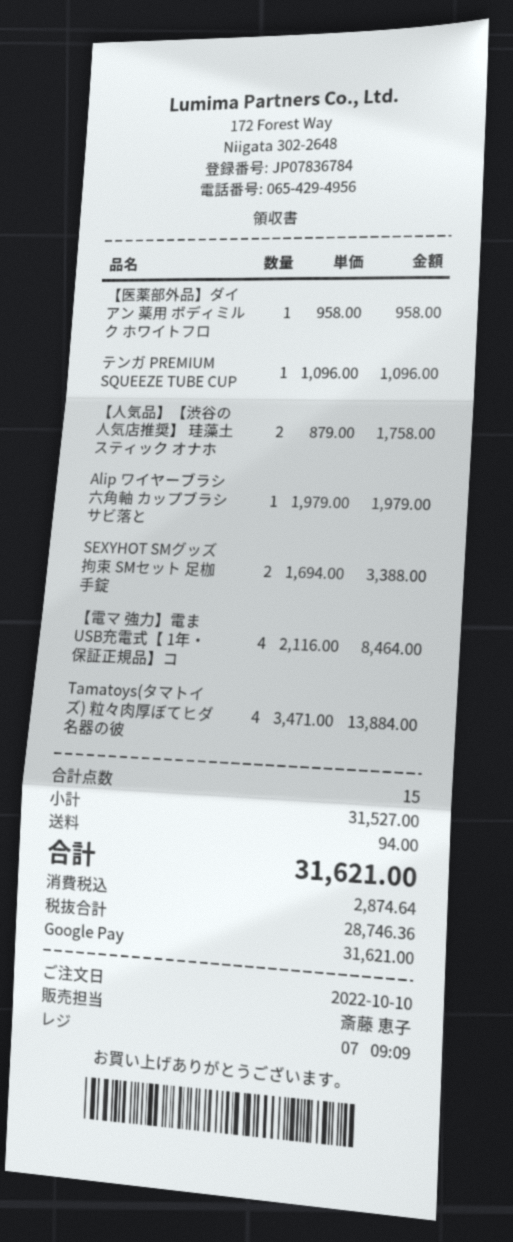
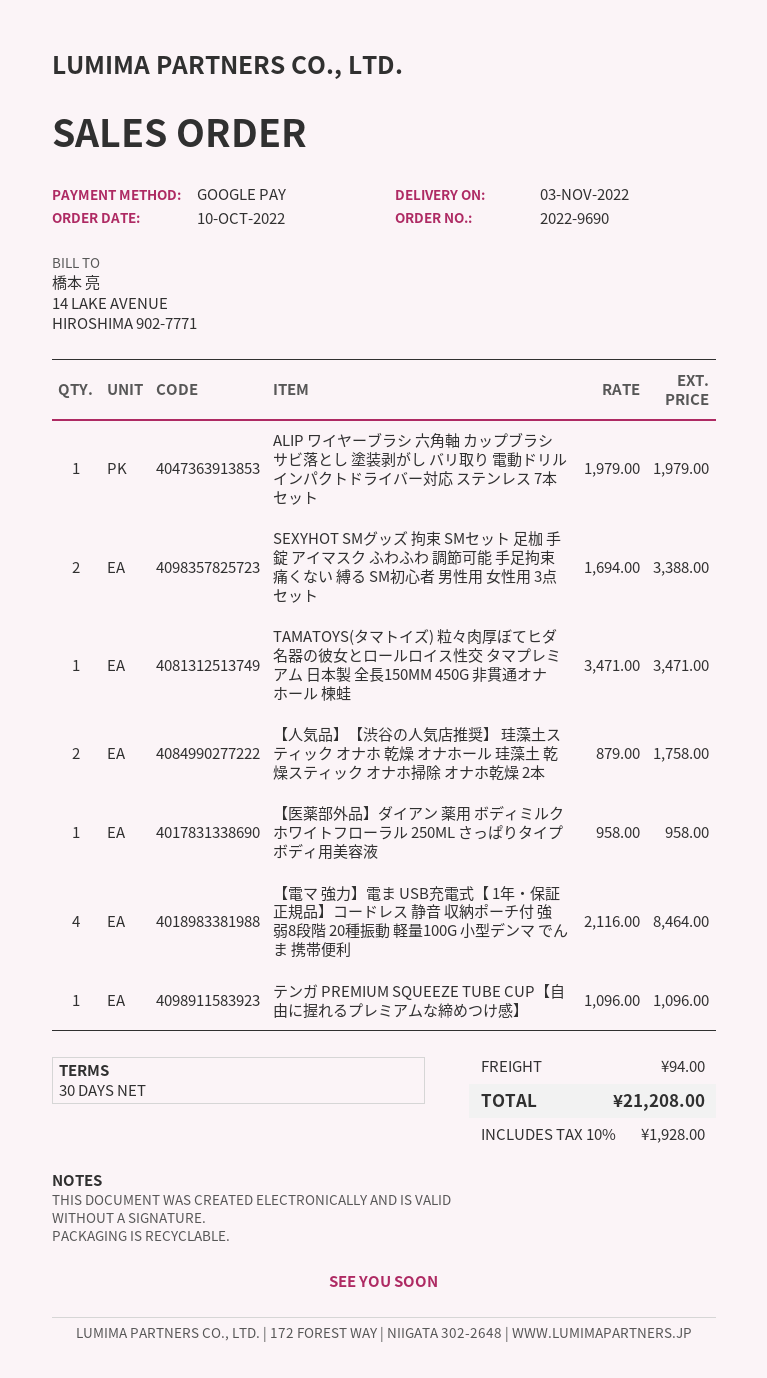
Tamatoys(タマトイズ) 粒々肉厚ぼてヒダ名器の彼: 4 x 3471.00 = 13884.00 -> 1 x 3471.00 = 3471.00
tax: 2874.64 -> 1928.00
total: 31621.00 -> 21208.00

